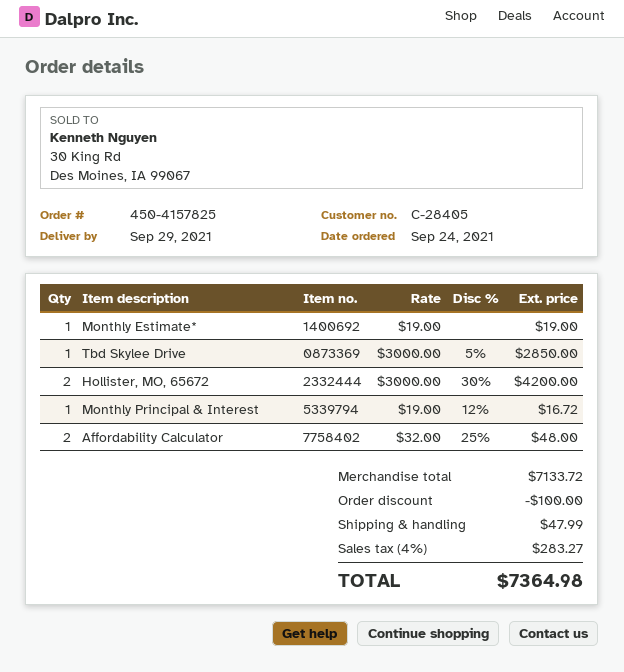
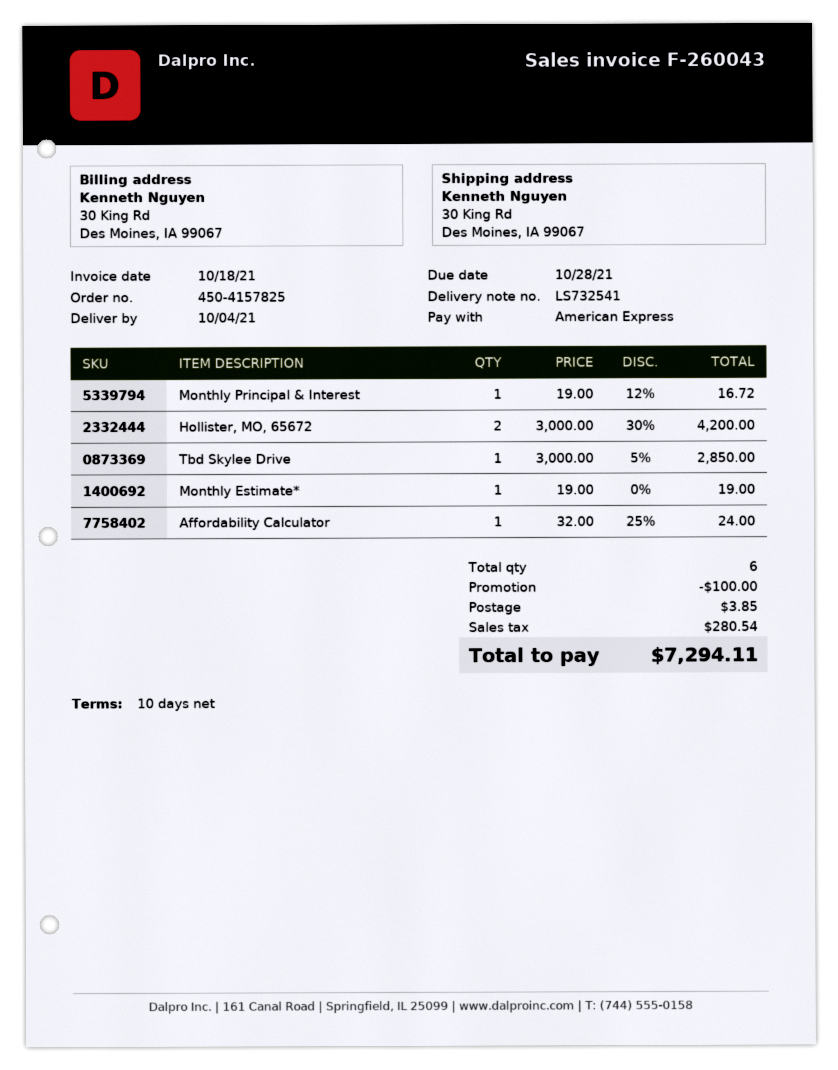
delivery date: 2021-09-29 -> 2021-10-04
Affordability Calculator: 2 x 32.00 - 25% = 48.00 -> 1 x 32.00 - 25% = 24.00
shipping: 47.99 -> 3.85
tax: 283.27 -> 280.54
total: 7364.98 -> 7294.11

